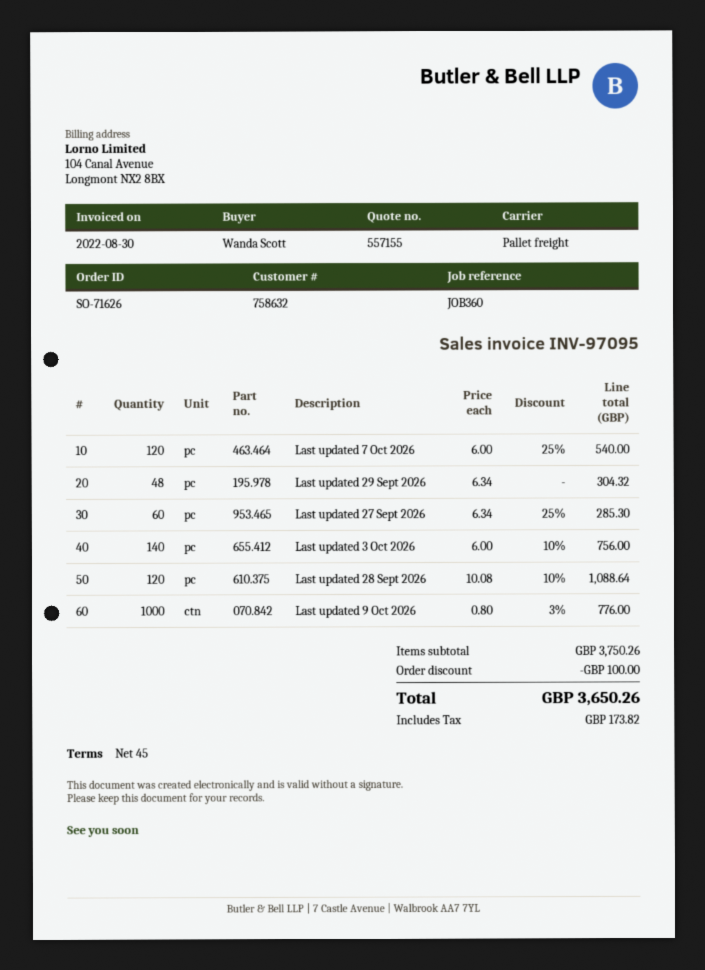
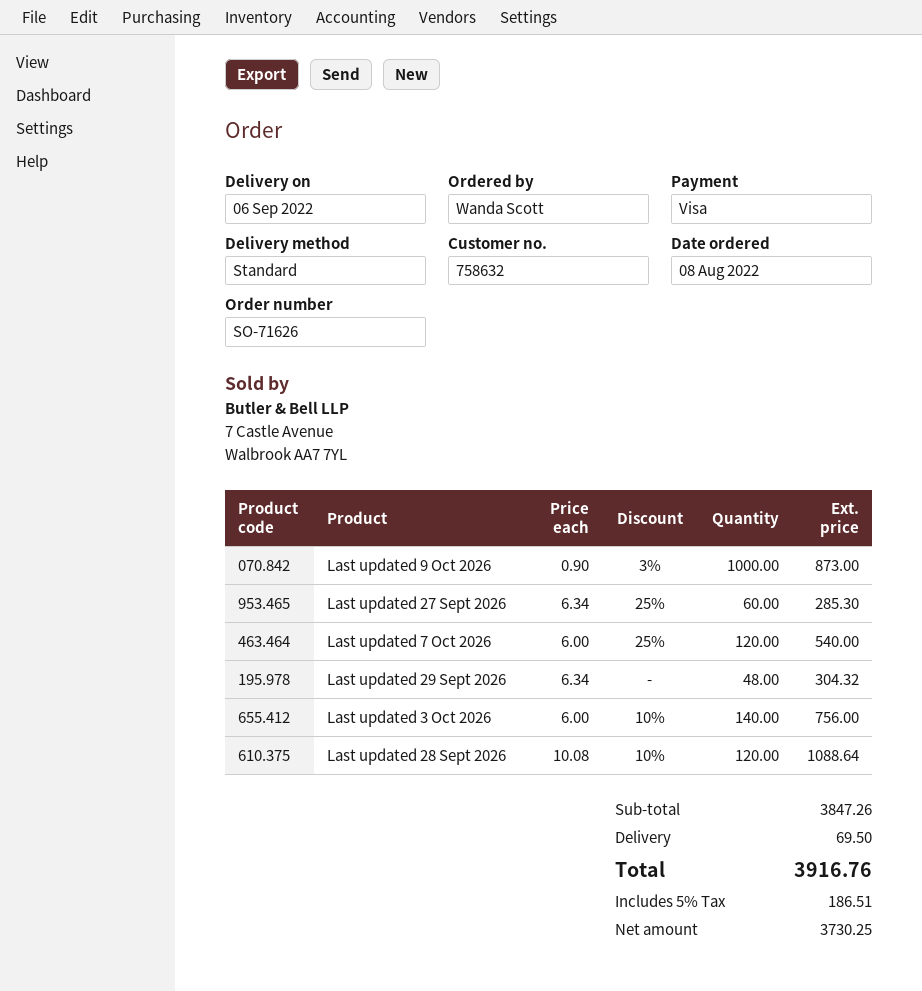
shipping method: pallet freight -> standard
Last updated 9 Oct 2026: 1000 x 0.80 - 3% = 776.00 -> 1000 x 0.90 - 3% = 873.00
subtotal: 3750.26 -> 3847.26
discount: 100.00 -> none
shipping: none -> 69.50
tax: 173.82 -> 186.51
total: 3650.26 -> 3916.76

